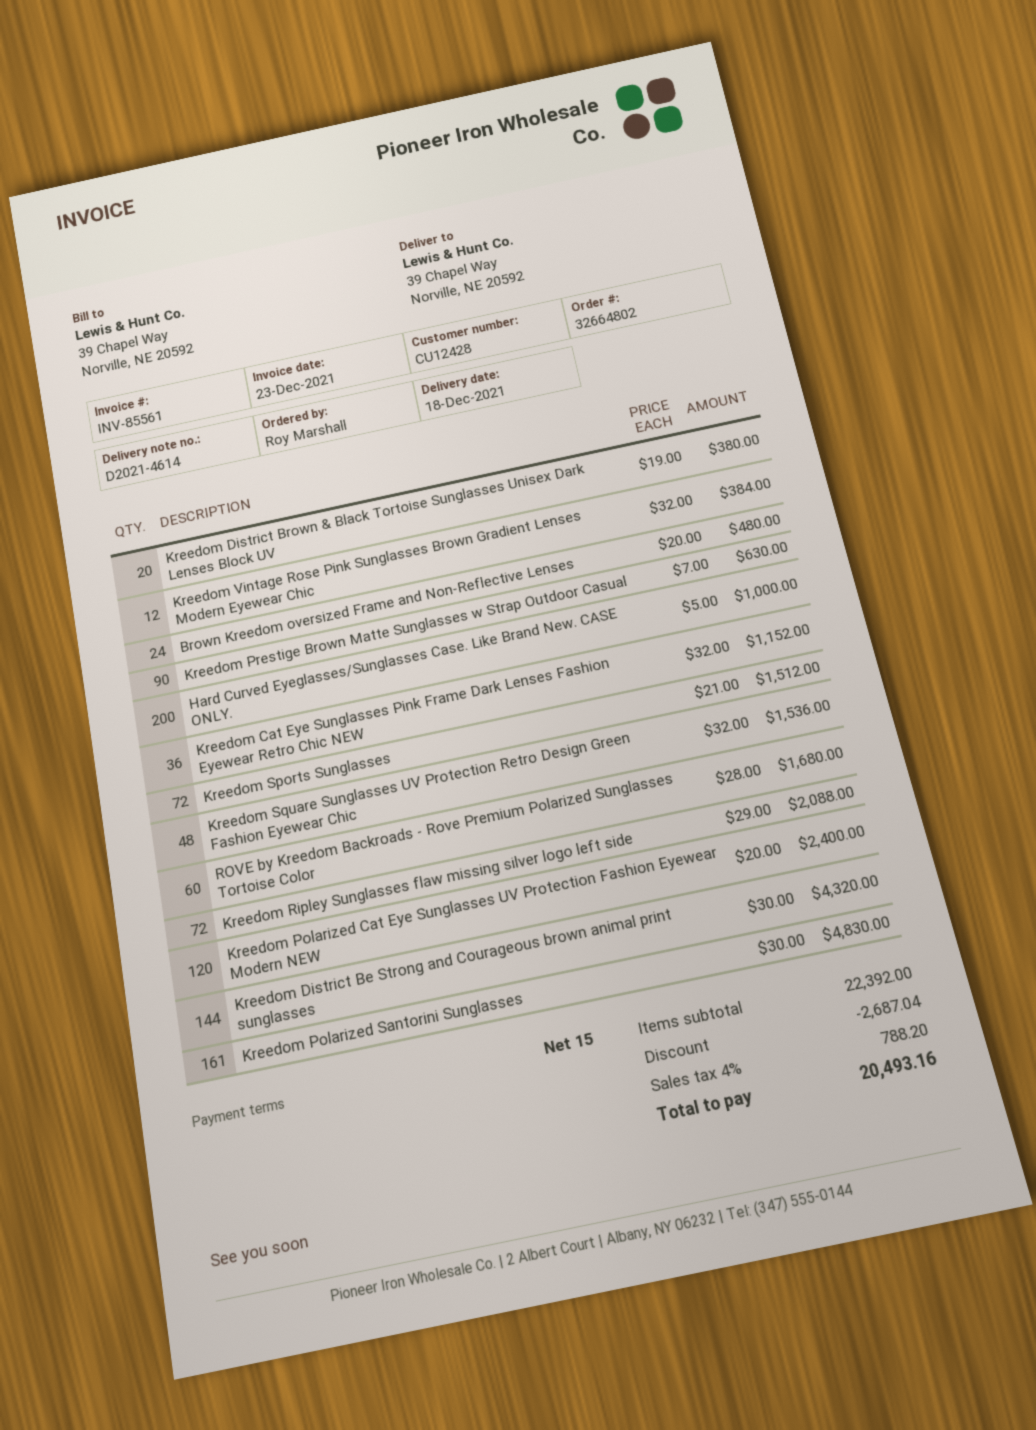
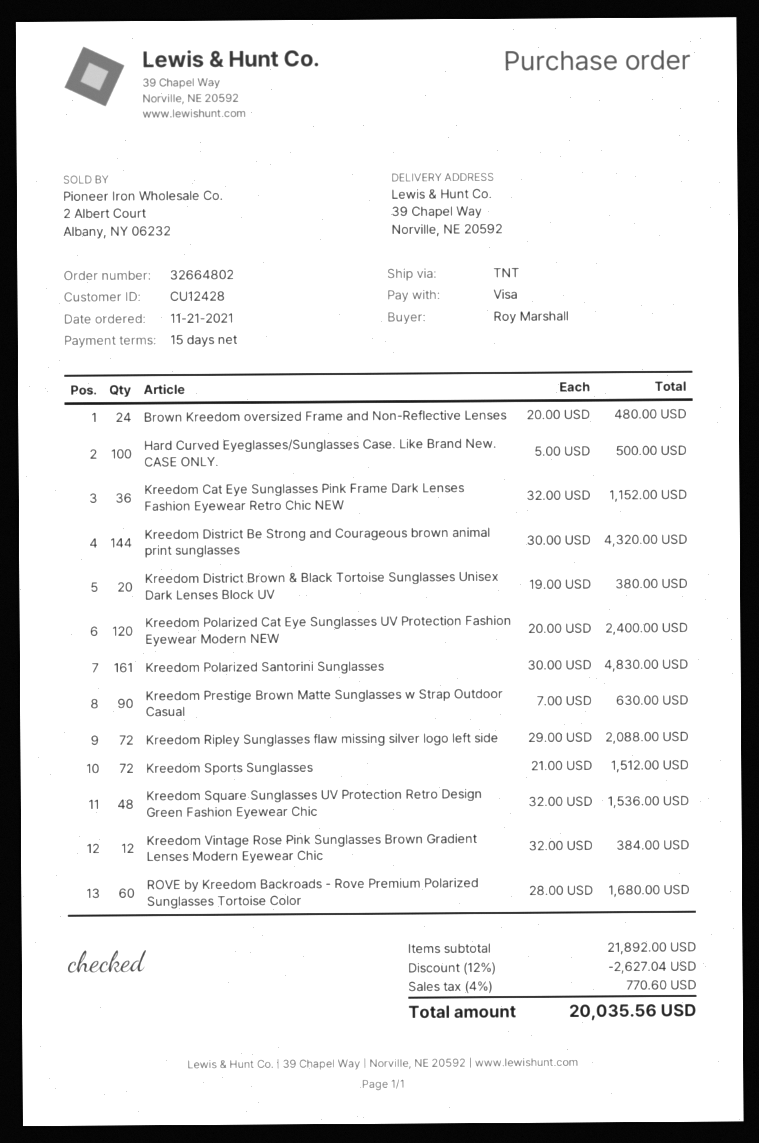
Hard Curved Eyeglasses/Sunglasses Case. Like Brand New. CASE ONLY.: 200 x 5.00 = 1000.00 -> 100 x 5.00 = 500.00
subtotal: 22392.00 -> 21892.00
discount: 2687.04 -> 2627.04
tax: 4% = 788.20 -> 4% = 770.60
total: 20493.16 -> 20035.56

